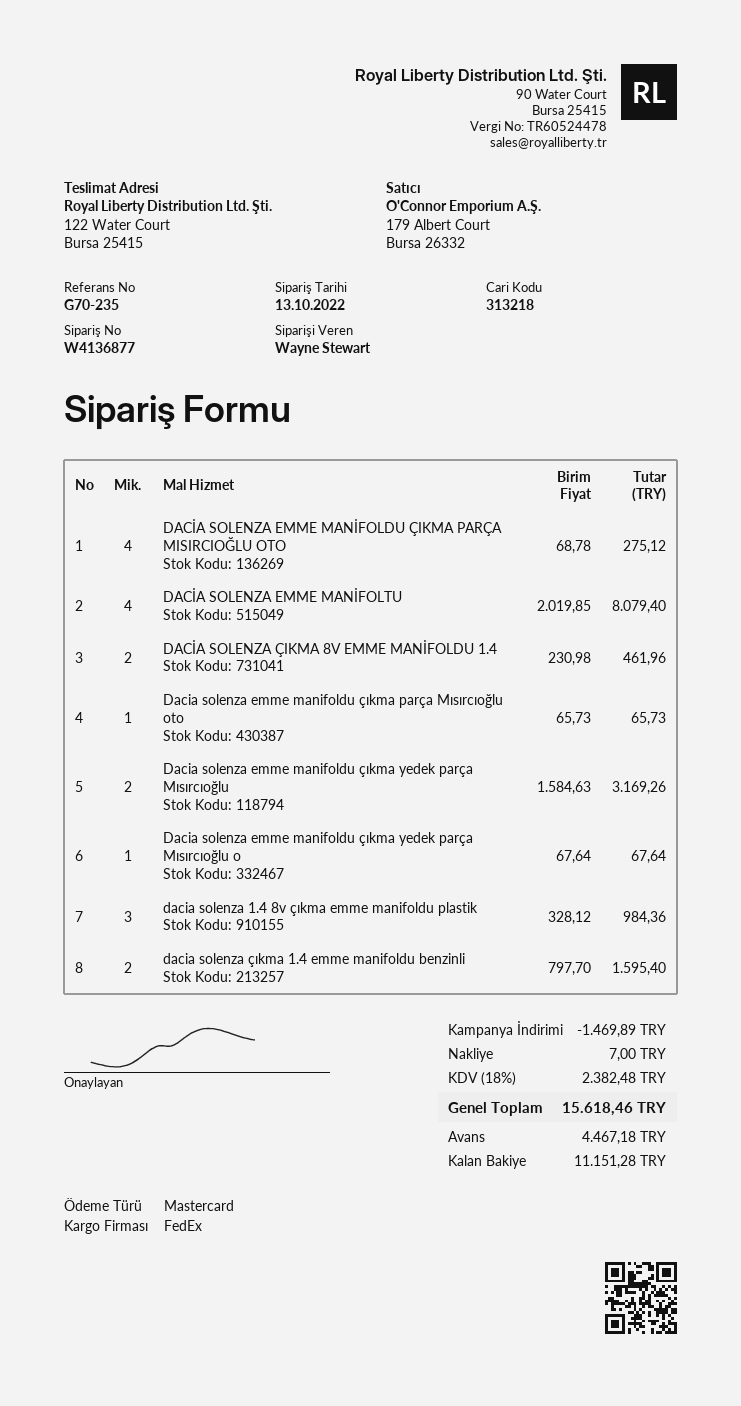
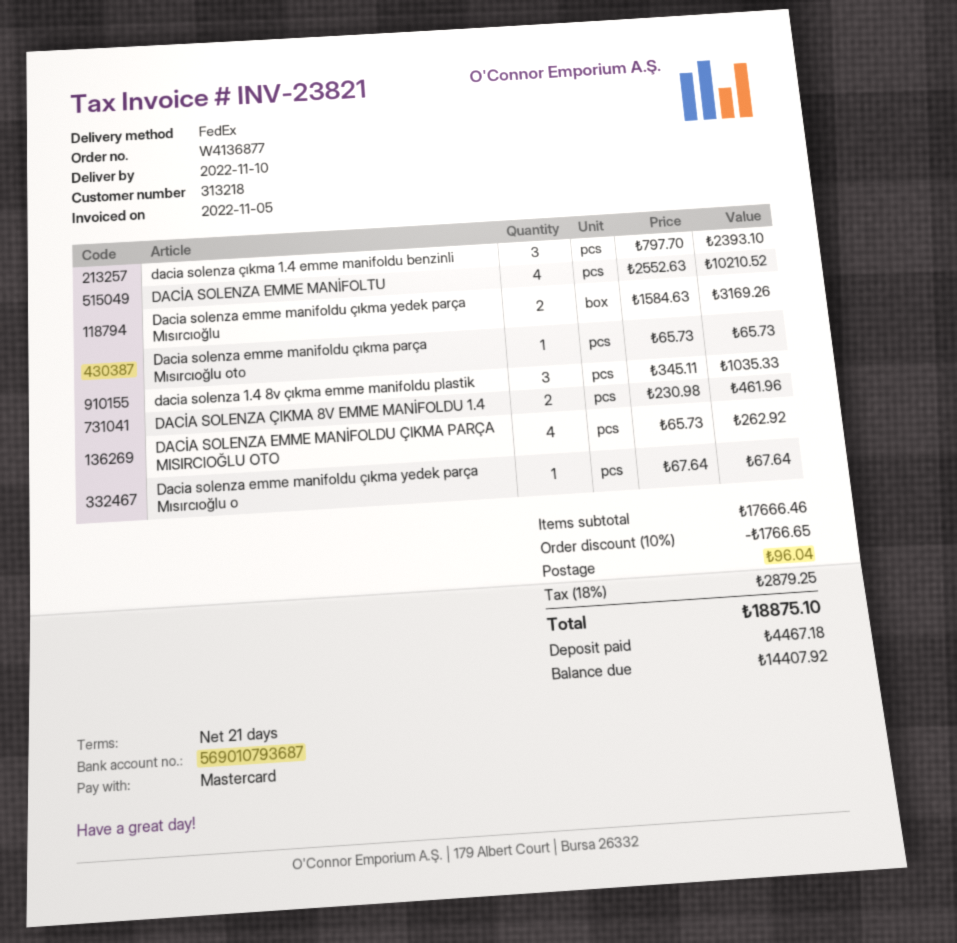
DACİA SOLENZA EMME MANİFOLDU ÇIKMA PARÇA MISIRCIOĞLU OTO: 4 x 68.78 = 275.12 -> 4 x 65.73 = 262.92
DACİA SOLENZA EMME MANİFOLTU: 4 x 2019.85 = 8079.40 -> 4 x 2552.63 = 10210.52
dacia solenza 1.4 8v çıkma emme manifoldu plastik: 3 x 328.12 = 984.36 -> 3 x 345.11 = 1035.33
dacia solenza çıkma 1.4 emme manifoldu benzinli: 2 x 797.70 = 1595.40 -> 3 x 797.70 = 2393.10
discount: 1469.89 -> 1766.65
shipping: 7.00 -> 96.04
tax: 18% = 2382.48 -> 18% = 2879.25
total: 15618.46 -> 18875.10
balance: 11151.28 -> 14407.92

